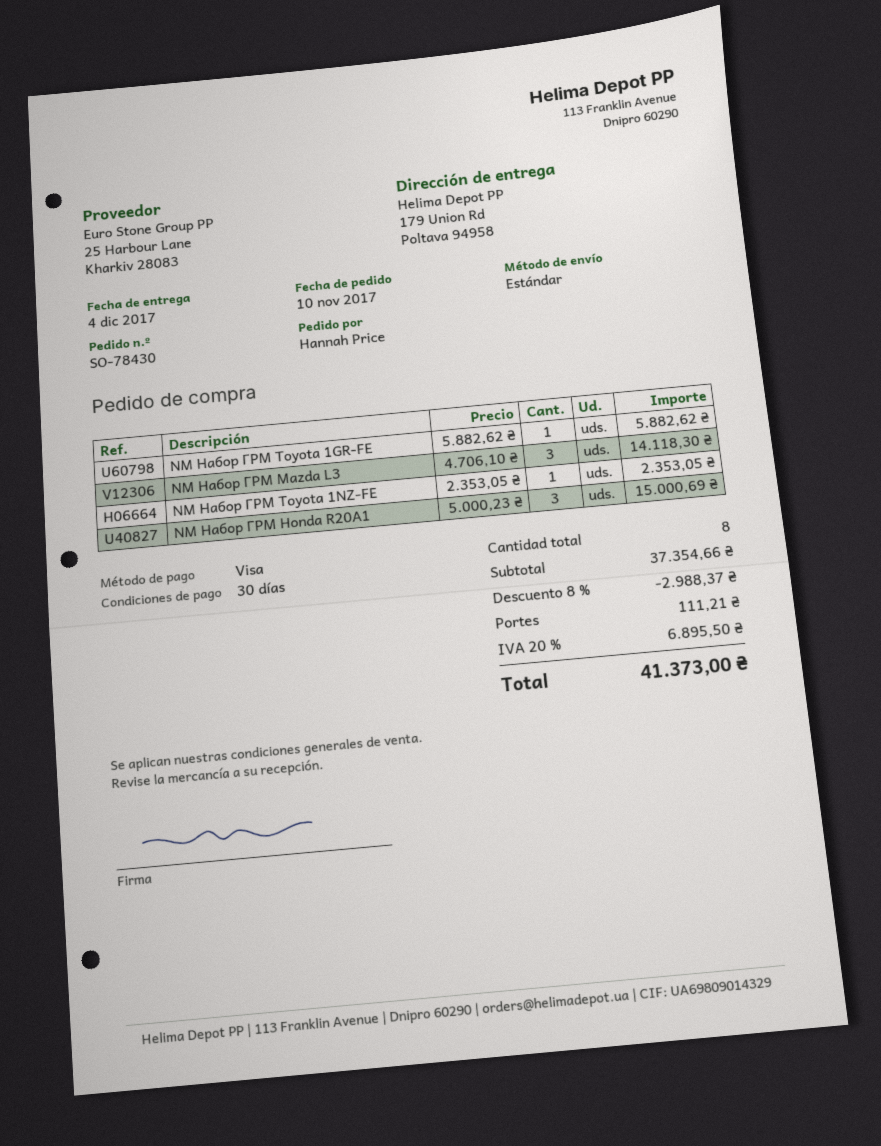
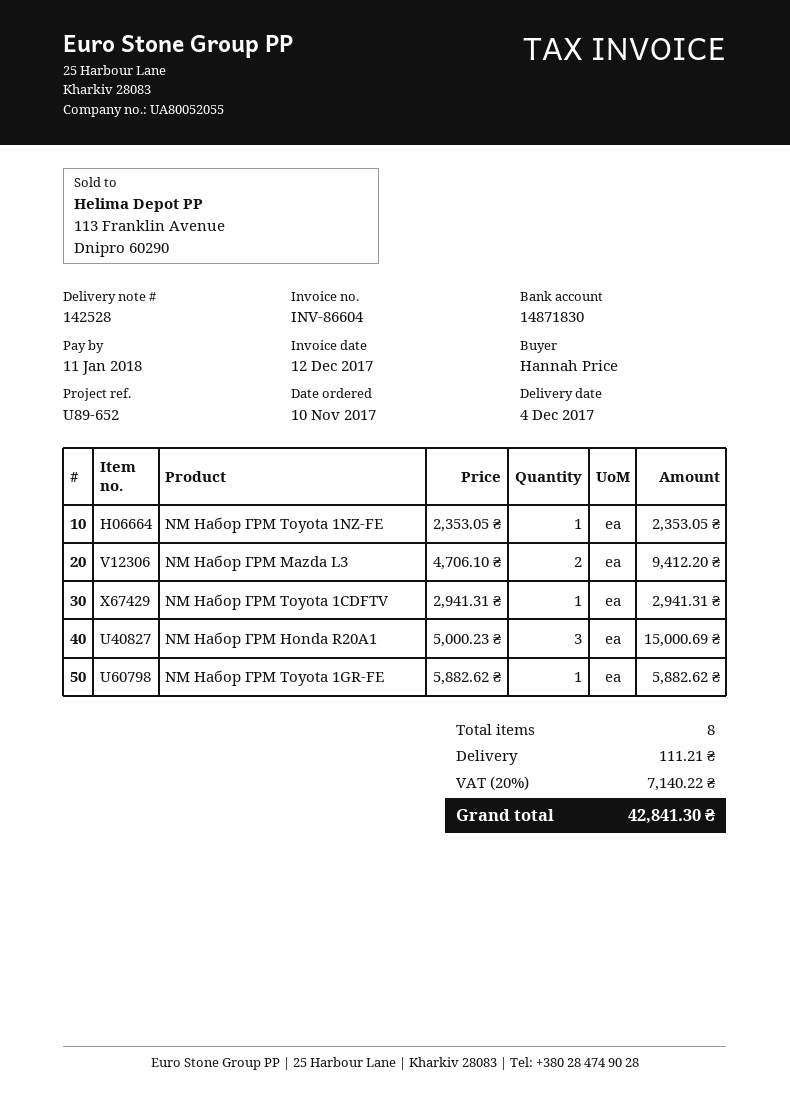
NM Набор ГРМ Mazda L3: 3 x 4706.10 = 14118.30 -> 2 x 4706.10 = 9412.20
NM Набор ГРМ Toyota 1CDFTV: none -> 1 x 2941.31 = 2941.31
discount: 8% = 2988.37 -> none
tax: 20% = 6895.50 -> 20% = 7140.22
total: 41373.00 -> 42841.30

